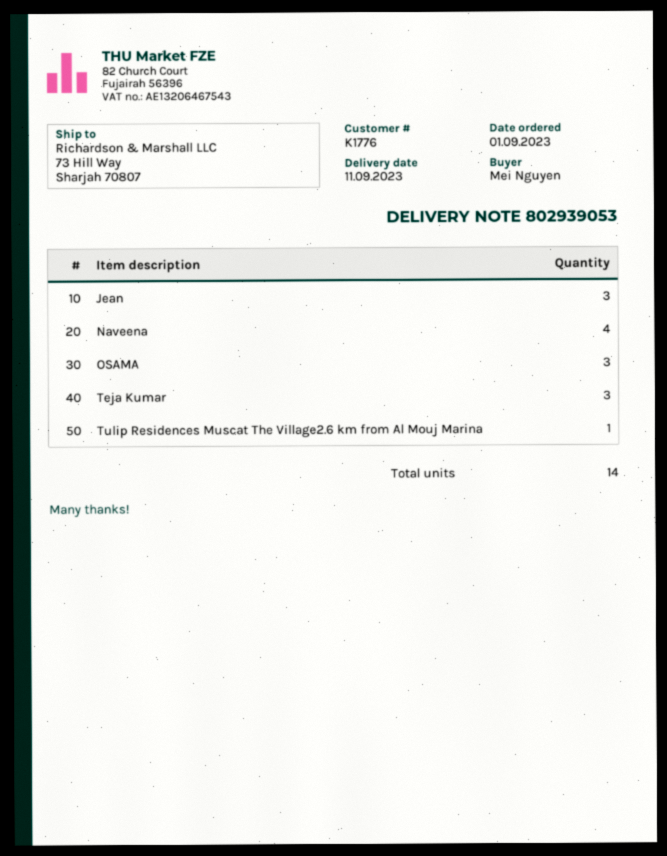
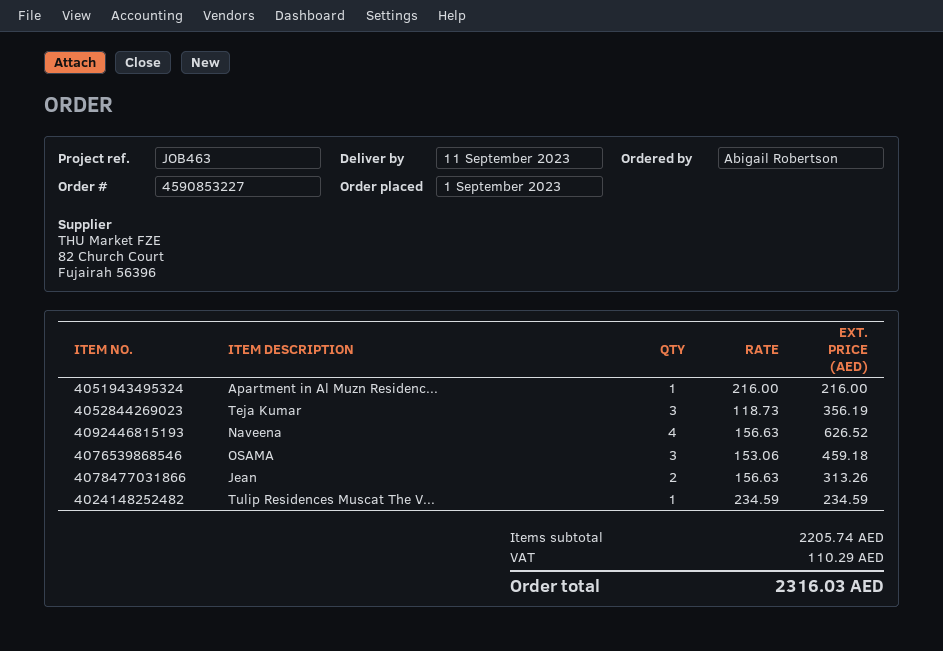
ordered by: Mei Nguyen -> Abigail Robertson
Jean: 3 -> 2
Apartment in Al Muzn Residenc...: none -> 1

